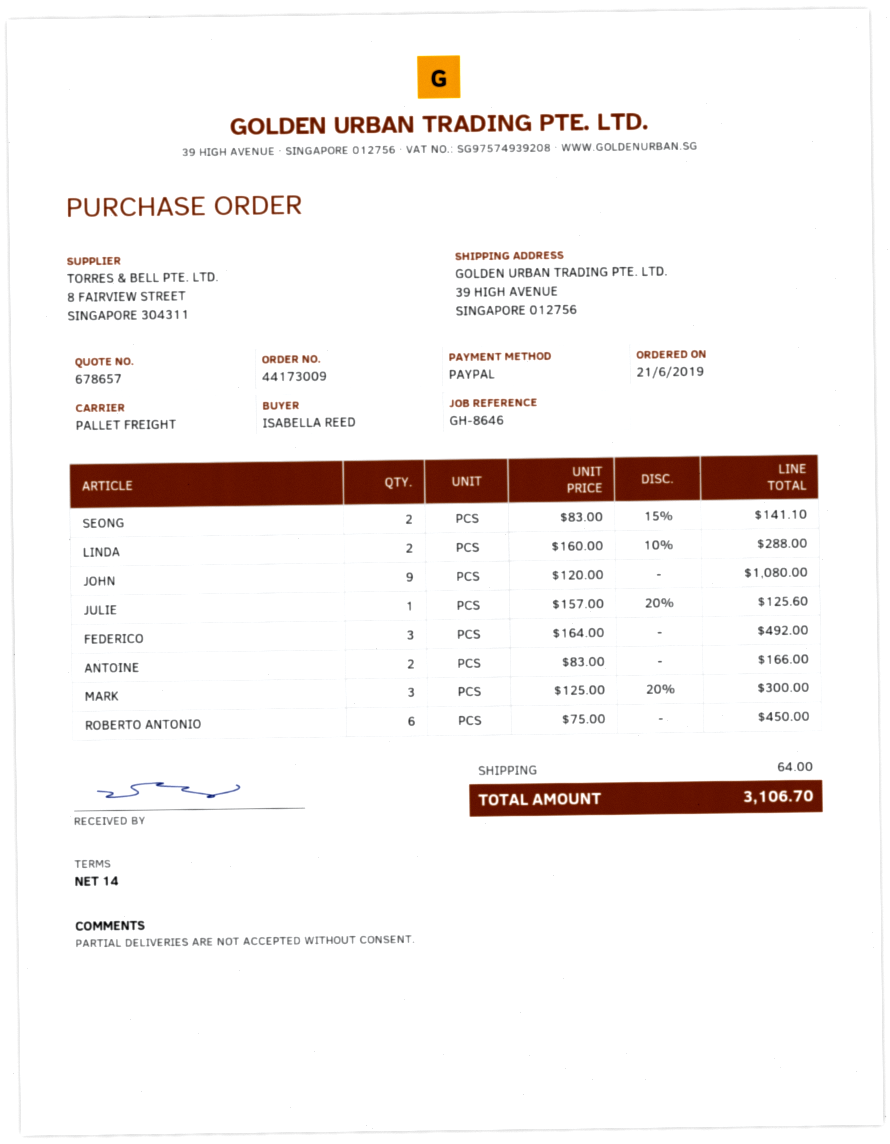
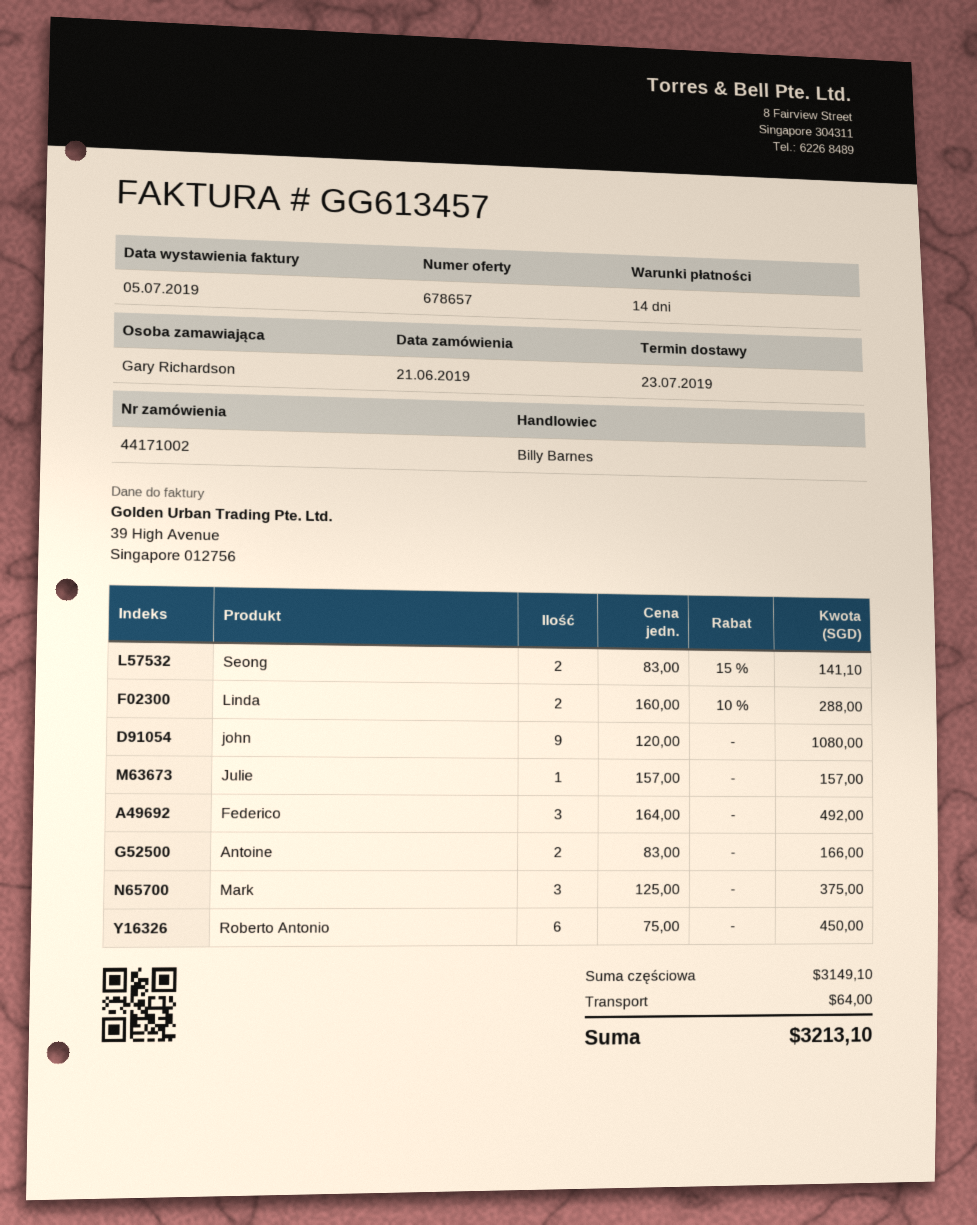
order number: 44173009 -> 44171002
ordered by: ISABELLA REED -> Gary Richardson
JULIE: 1 x 157.00 - 20% = 125.60 -> 1 x 157.00 = 157.00
MARK: 3 x 125.00 - 20% = 300.00 -> 3 x 125.00 = 375.00
total: 3106.70 -> 3213.10

